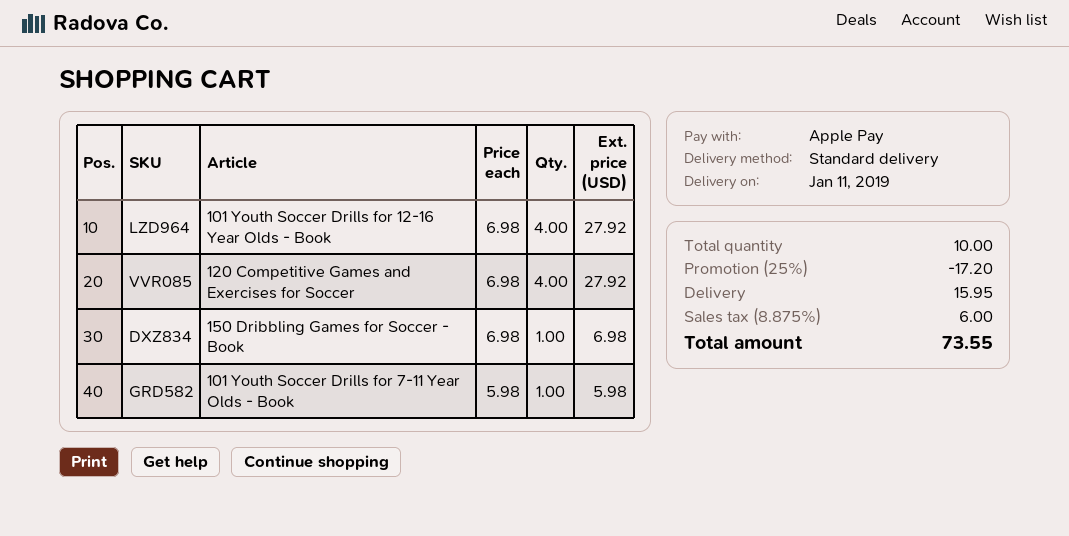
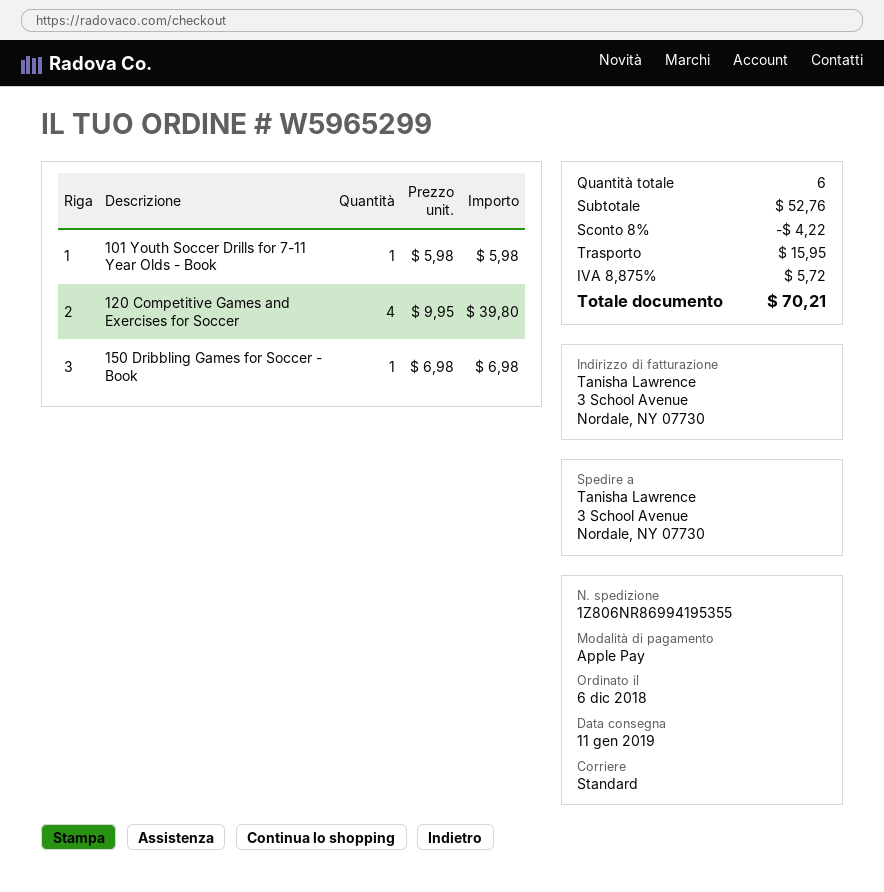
101 Youth Soccer Drills for 12-16 Year Olds - Book: 4 x 6.98 = 27.92 -> none
120 Competitive Games and Exercises for Soccer: 4 x 6.98 = 27.92 -> 4 x 9.95 = 39.80
total quantity: 10 -> 6
discount: 25% = 17.20 -> 8% = 4.22
tax: 8.875% = 6.00 -> 8.875% = 5.72
total: 73.55 -> 70.21

